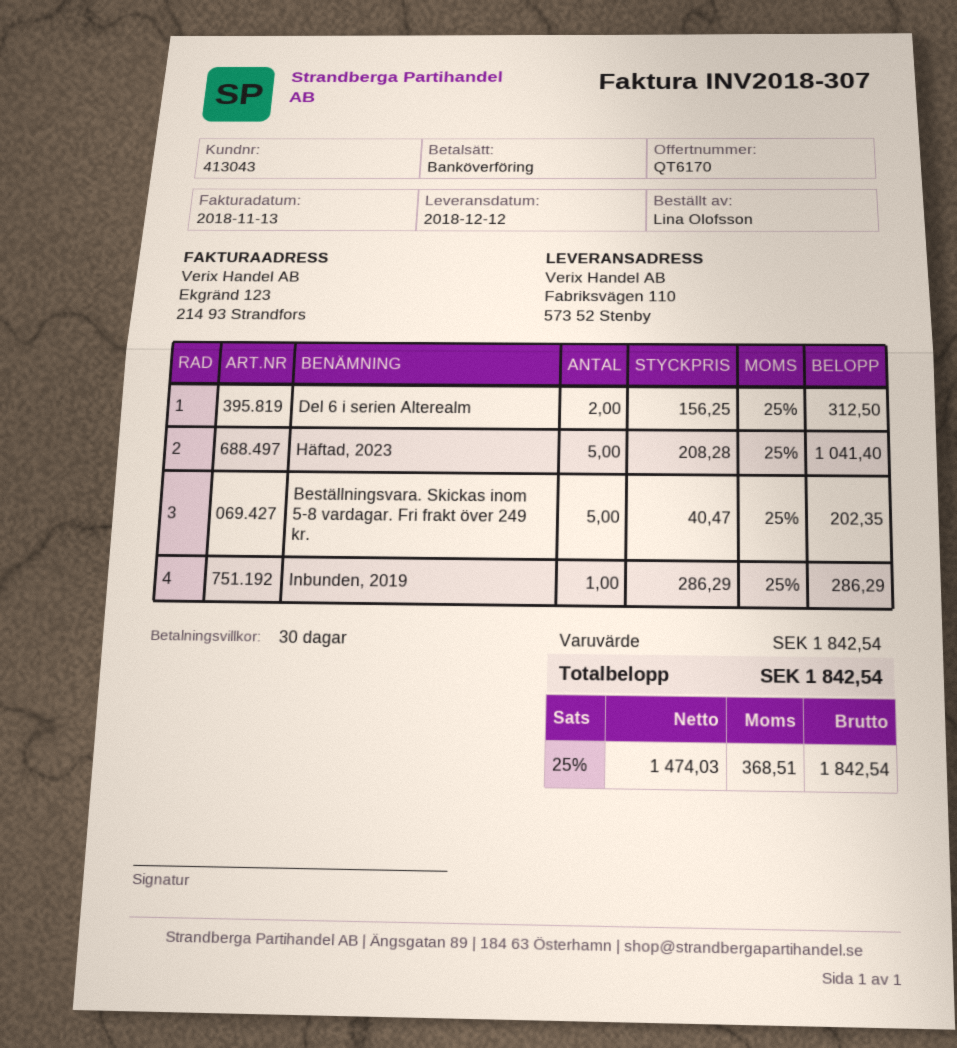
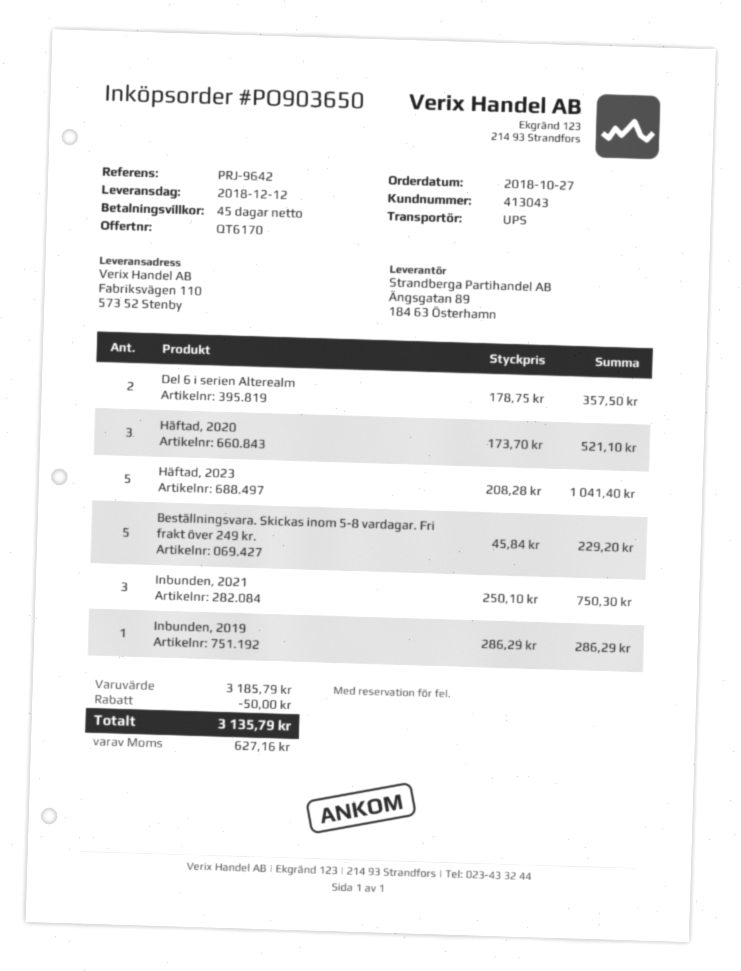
payment terms: 30 days -> 45 days
Del 6 i serien Alterealm: 2 x 156.25 = 312.50 -> 2 x 178.75 = 357.50
Beställningsvara. Skickas inom 5-8 vardagar. Fri frakt över 249 kr.: 5 x 40.47 = 202.35 -> 5 x 45.84 = 229.20
Häftad, 2020: none -> 3 x 173.70 = 521.10
Inbunden, 2021: none -> 3 x 250.10 = 750.30
subtotal: 1842.54 -> 3185.79
discount: none -> 50.00
tax: 368.51 -> 627.16
total: 1842.54 -> 3135.79

